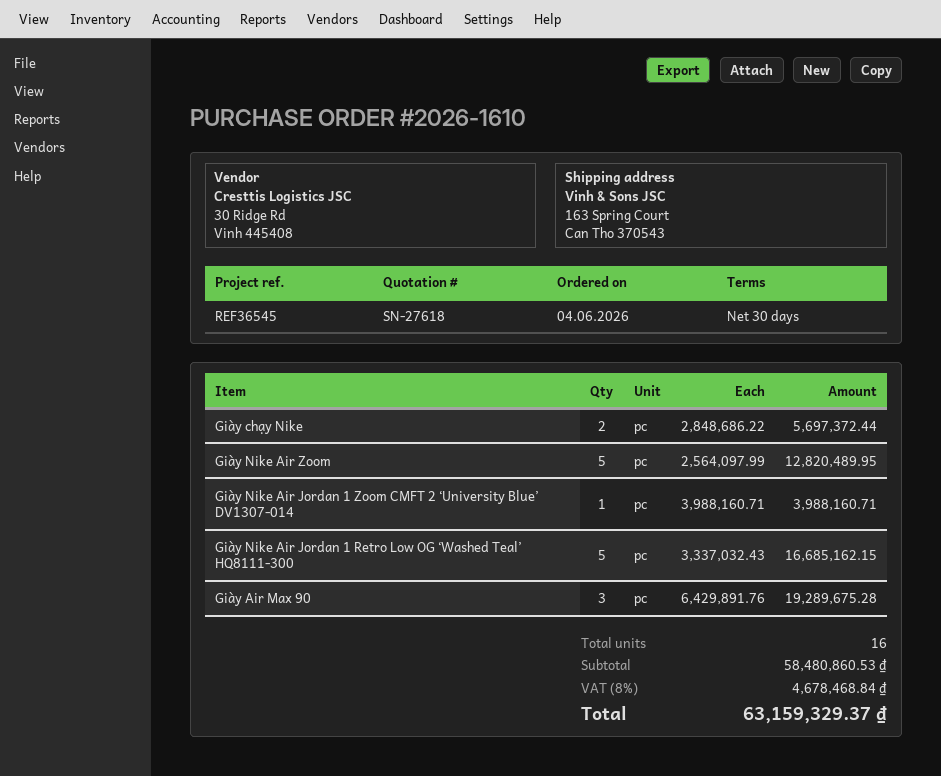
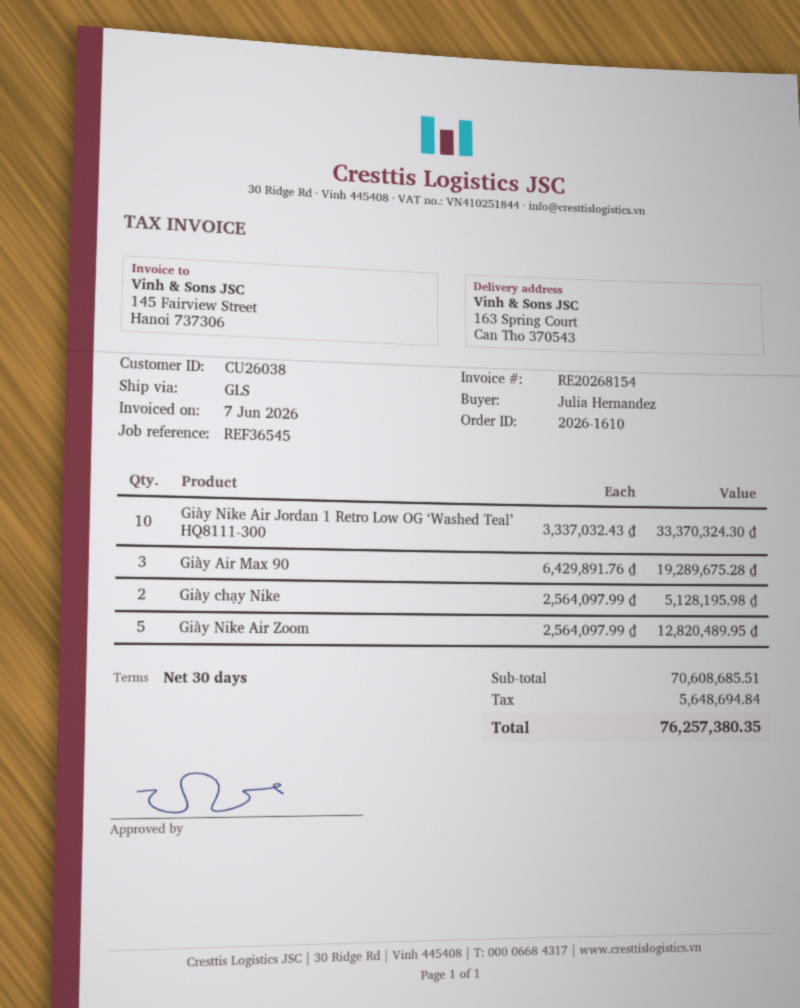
Giày chạy Nike: 2 x 2848686.22 = 5697372.44 -> 2 x 2564097.99 = 5128195.98
Giày Nike Air Jordan 1 Zoom CMFT 2 ‘University Blue’ DV1307-014: 1 x 3988160.71 = 3988160.71 -> none
Giày Nike Air Jordan 1 Retro Low OG ‘Washed Teal’ HQ8111-300: 5 x 3337032.43 = 16685162.15 -> 10 x 3337032.43 = 33370324.30
subtotal: 58480860.53 -> 70608685.51
tax: 4678468.84 -> 5648694.84
total: 63159329.37 -> 76257380.35

